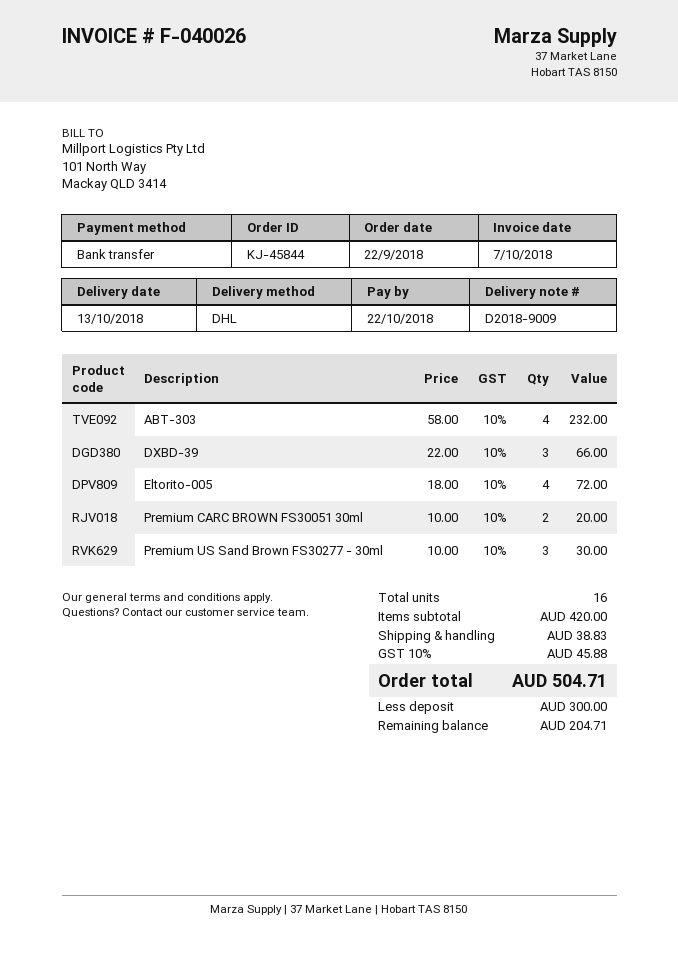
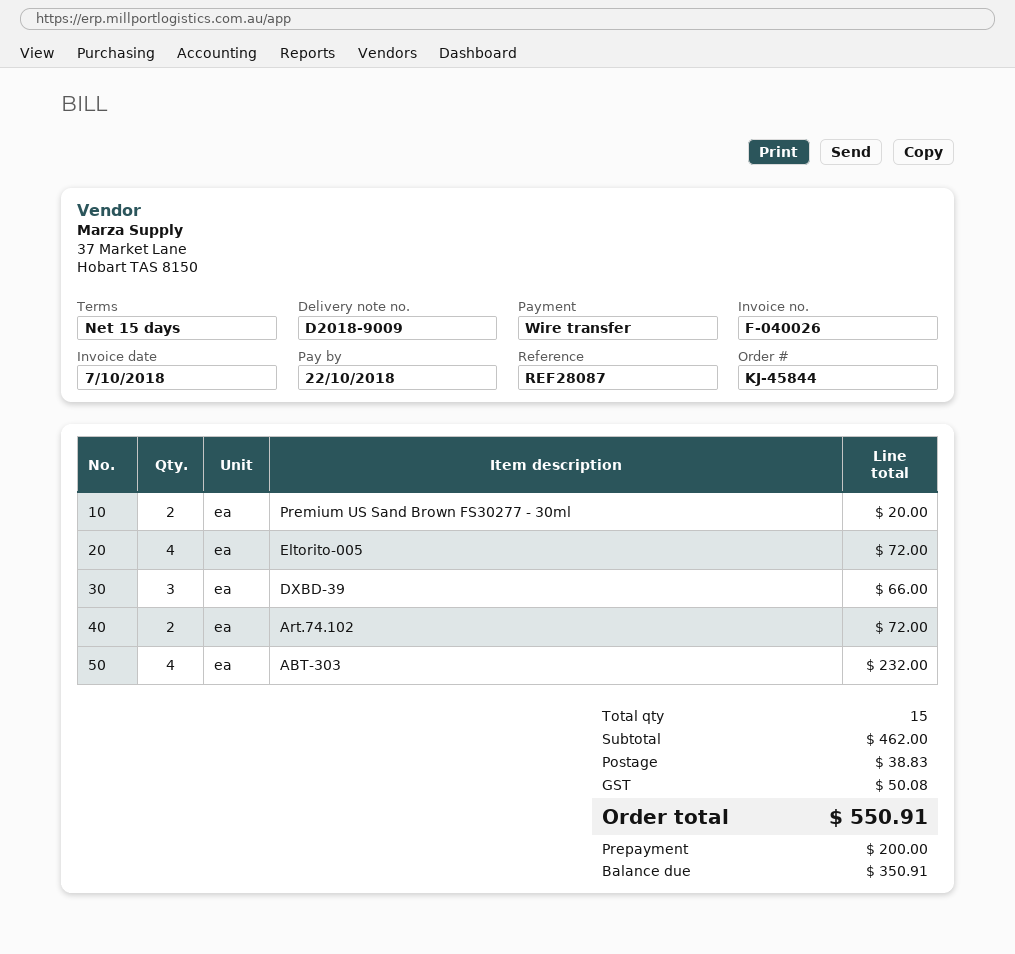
Premium CARC BROWN FS30051 30ml: 2 for 20.00 -> none
Premium US Sand Brown FS30277 - 30ml: 3 for 30.00 -> 2 for 20.00
Art.74.102: none -> 2 for 72.00
total quantity: 16 -> 15
subtotal: 420.00 -> 462.00
tax: 45.88 -> 50.08
total: 504.71 -> 550.91
deposit: 300.00 -> 200.00
balance: 204.71 -> 350.91

